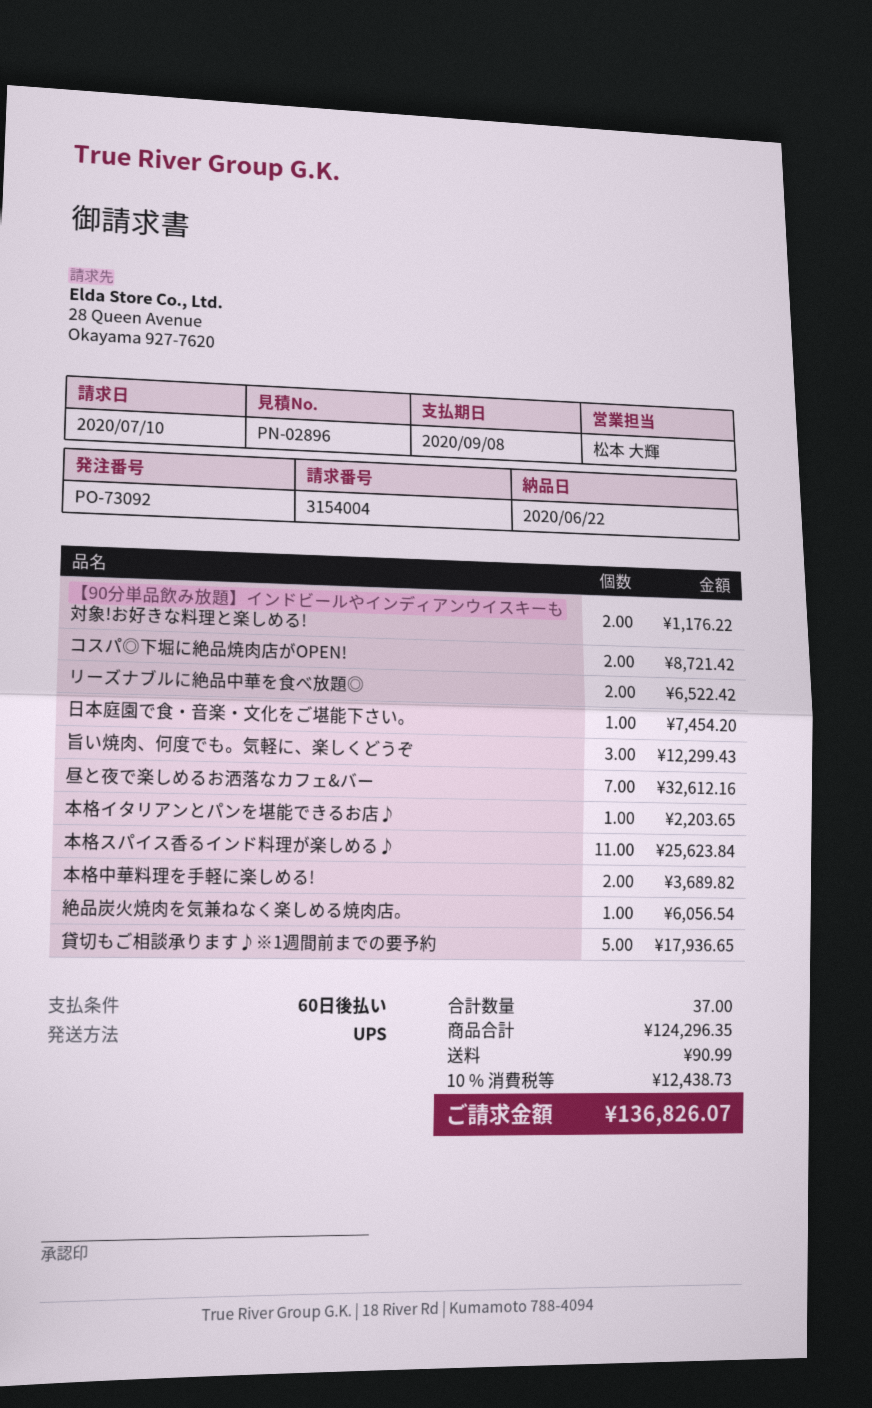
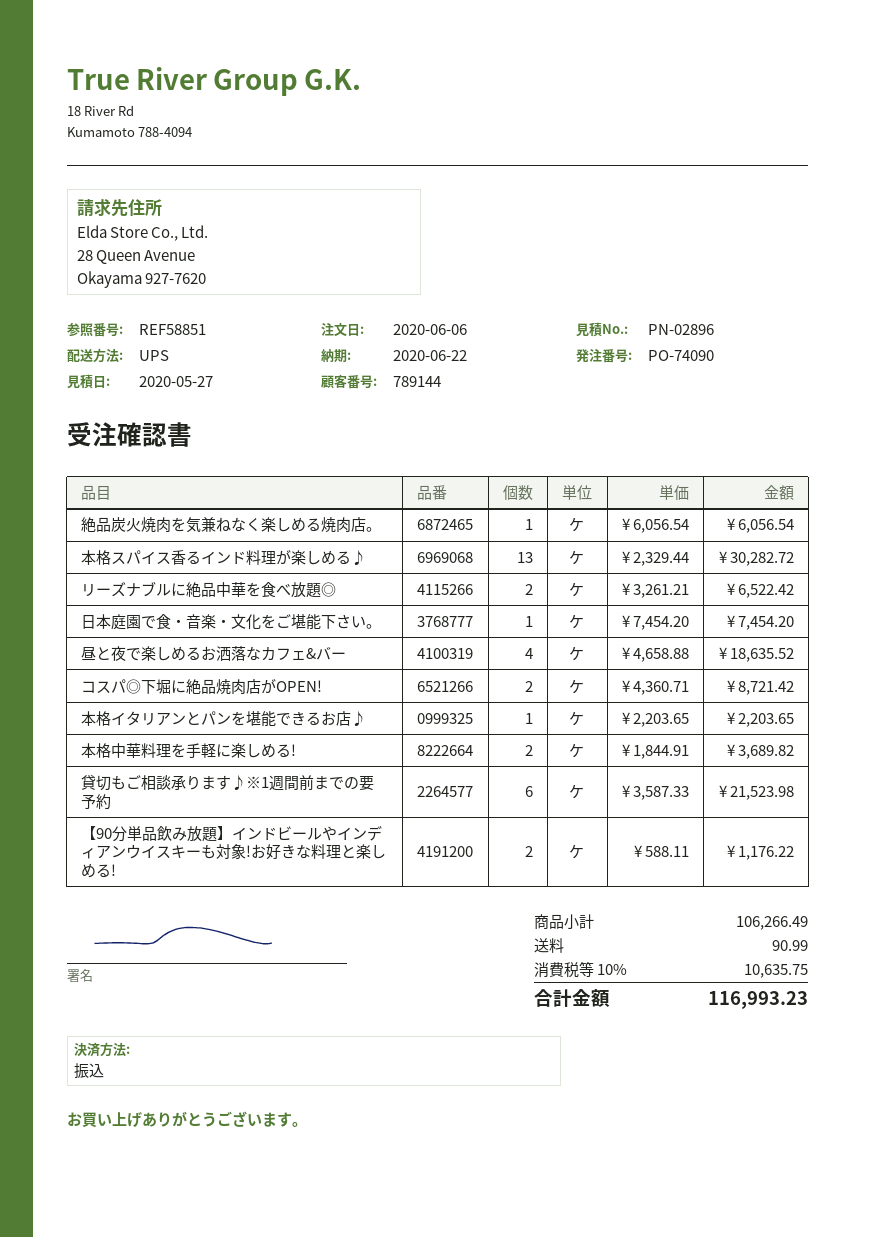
order number: PO-73092 -> PO-74090
旨い焼肉、何度でも。気軽に、楽しくどうぞ: 3 for 12299.43 -> none
昼と夜で楽しめるお洒落なカフェ&バー: 7 for 32612.16 -> 4 for 18635.52
本格スパイス香るインド料理が楽しめる♪: 11 for 25623.84 -> 13 for 30282.72
貸切もご相談承ります♪※1週間前までの要予約: 5 for 17936.65 -> 6 for 21523.98
subtotal: 124296.35 -> 106266.49
tax: 10% = 12438.73 -> 10% = 10635.75
total: 136826.07 -> 116993.23

